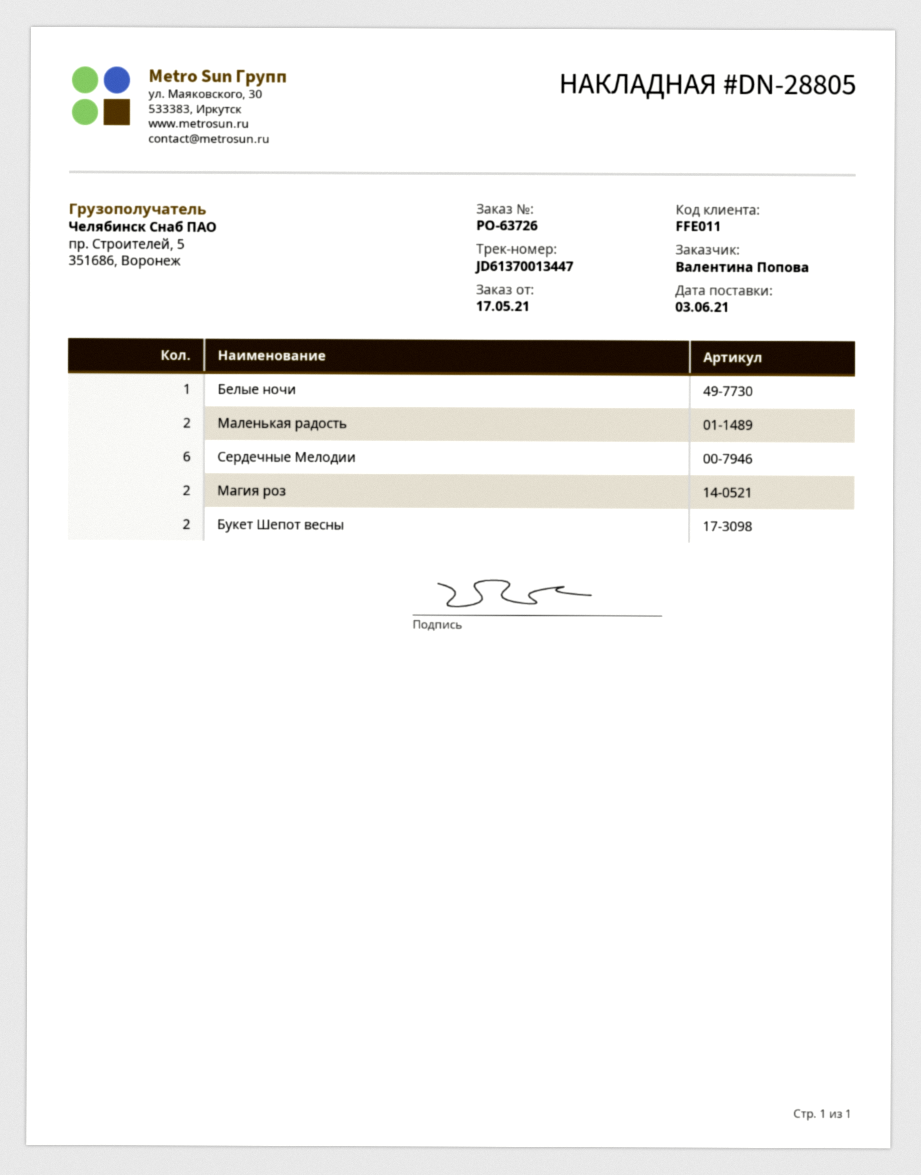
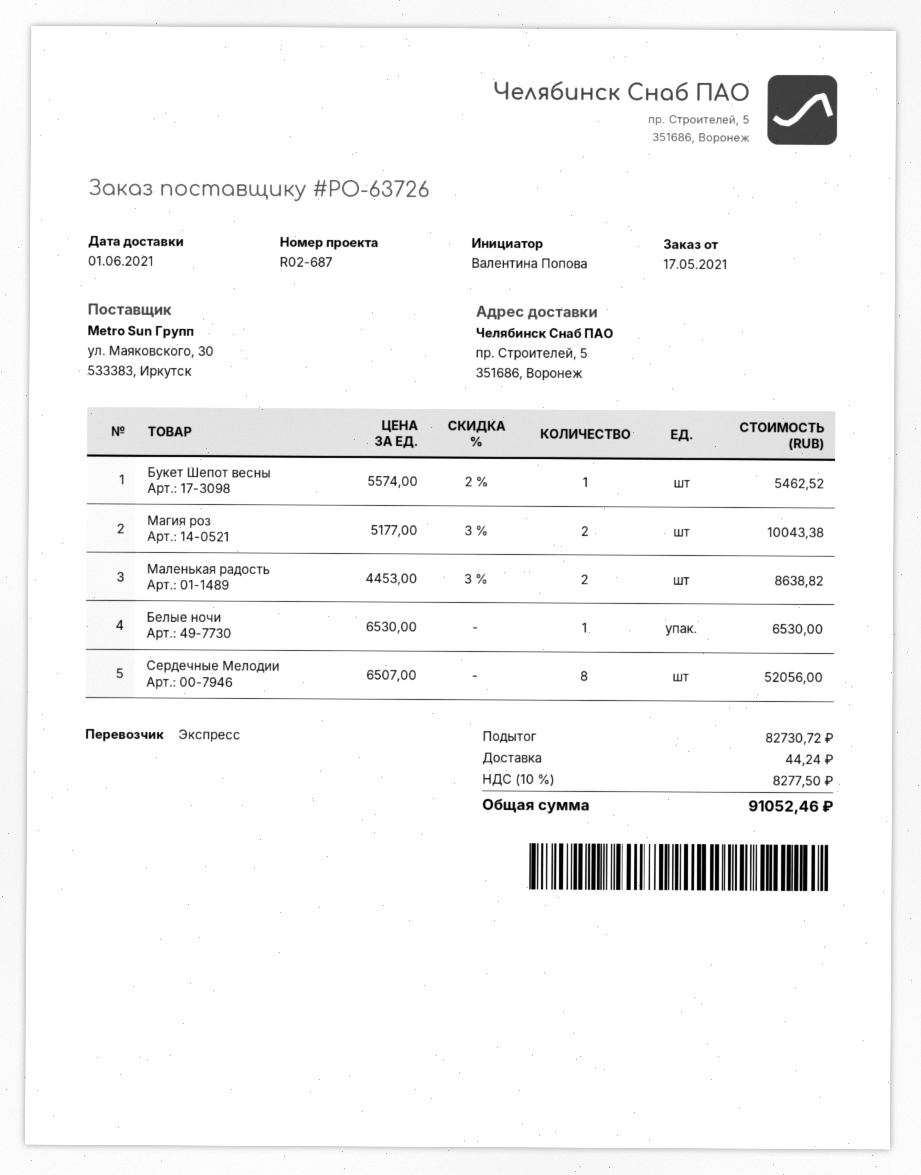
delivery date: 2021-06-03 -> 2021-06-01
Сердечные Мелодии: 6 -> 8
Букет Шепот весны: 2 -> 1

